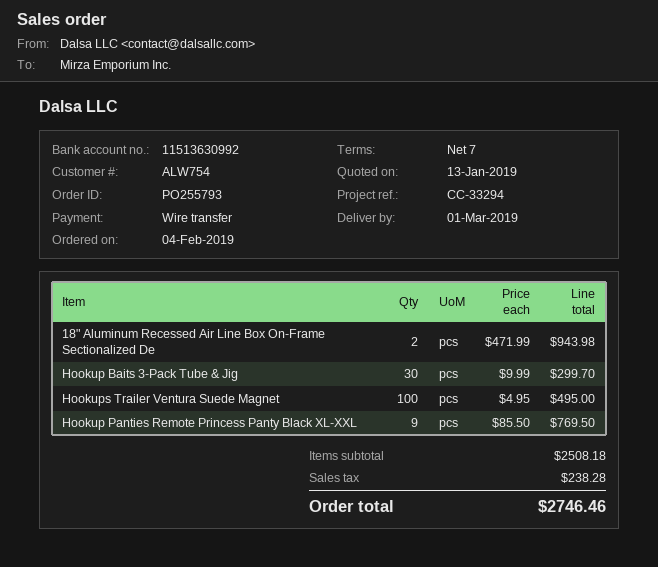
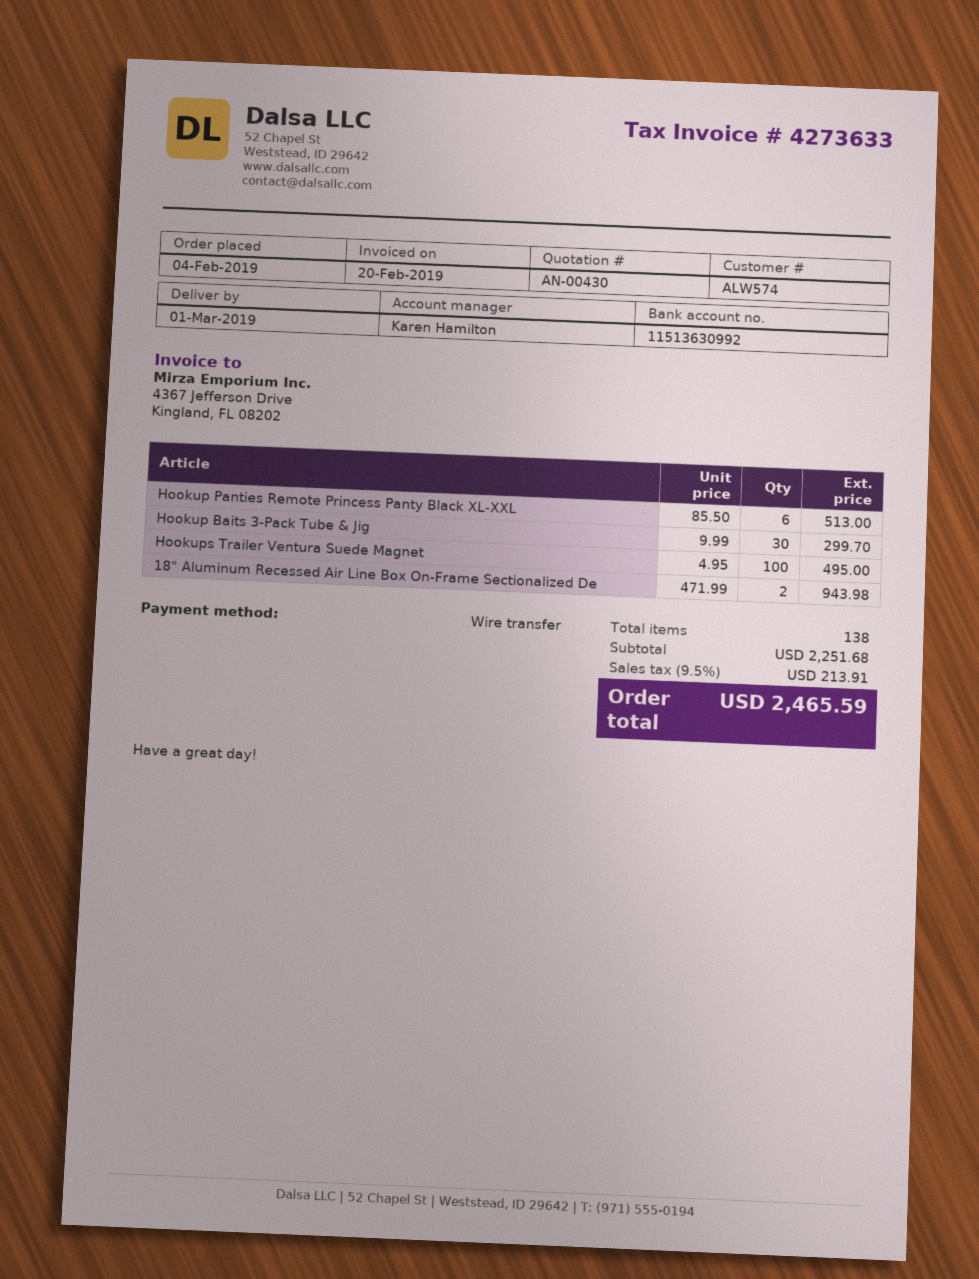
customer number: ALW754 -> ALW574
Hookup Panties Remote Princess Panty Black XL-XXL: 9 x 85.50 = 769.50 -> 6 x 85.50 = 513.00
subtotal: 2508.18 -> 2251.68
tax: 238.28 -> 213.91
total: 2746.46 -> 2465.59

